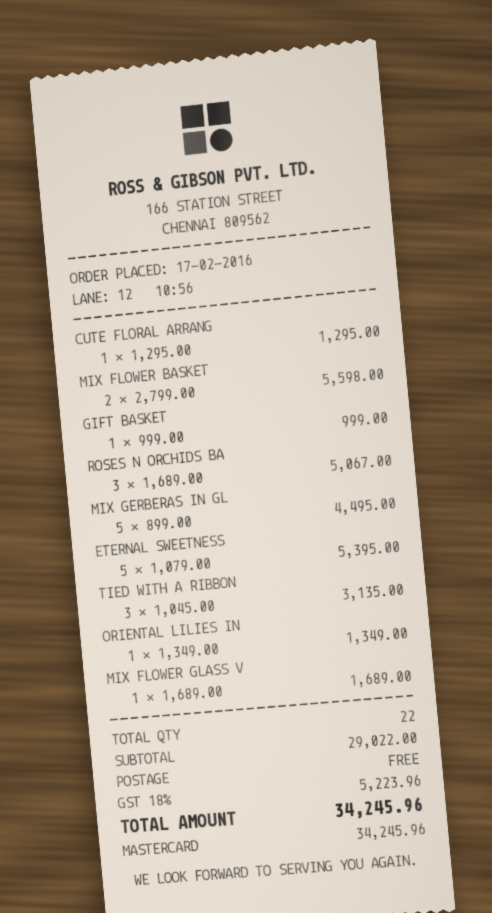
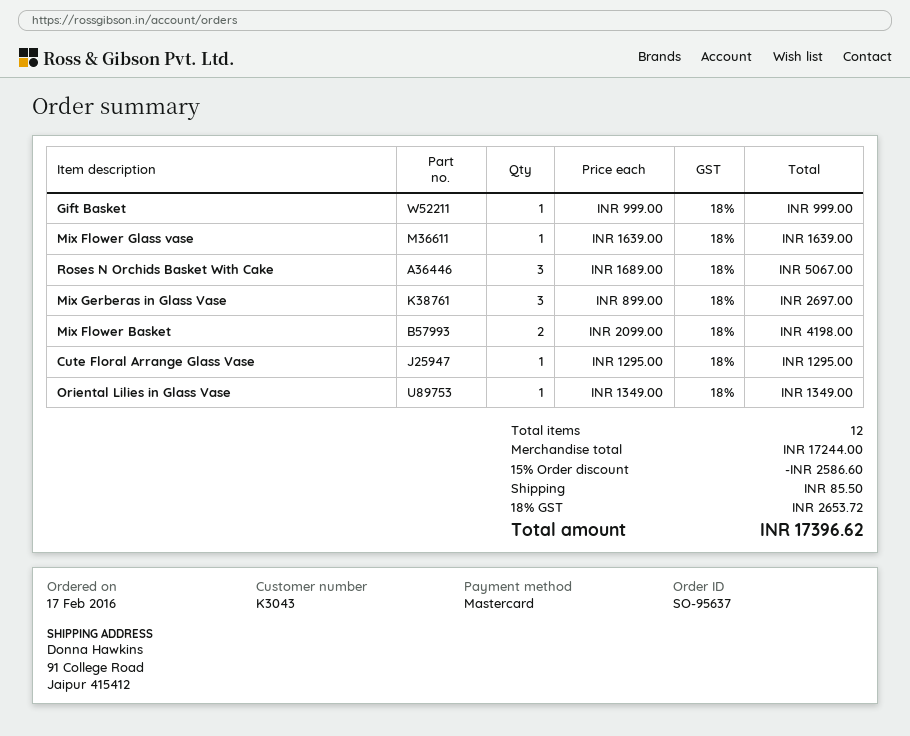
MIX FLOWER BASKET: 2 x 2799.00 = 5598.00 -> 2 x 2099.00 = 4198.00
MIX GERBERAS IN GL: 5 x 899.00 = 4495.00 -> 3 x 899.00 = 2697.00
ETERNAL SWEETNESS: 5 x 1079.00 = 5395.00 -> none
TIED WITH A RIBBON: 3 x 1045.00 = 3135.00 -> none
MIX FLOWER GLASS V: 1 x 1689.00 = 1689.00 -> 1 x 1639.00 = 1639.00
total quantity: 22 -> 12
subtotal: 29022.00 -> 17244.00
discount: none -> 15% = 2586.60
shipping: 0.00 -> 85.50
tax: 18% = 5223.96 -> 18% = 2653.72
total: 34245.96 -> 17396.62

